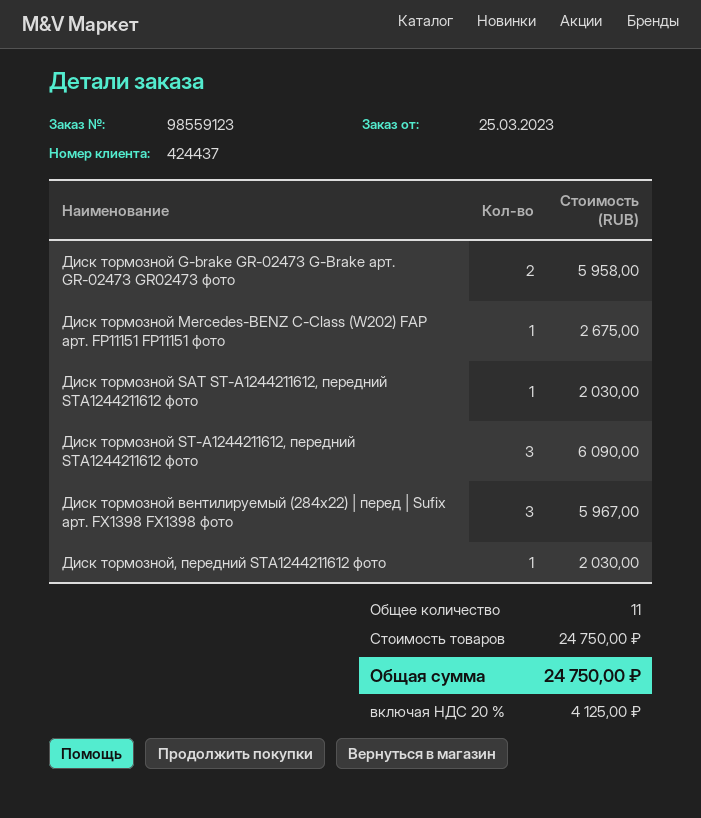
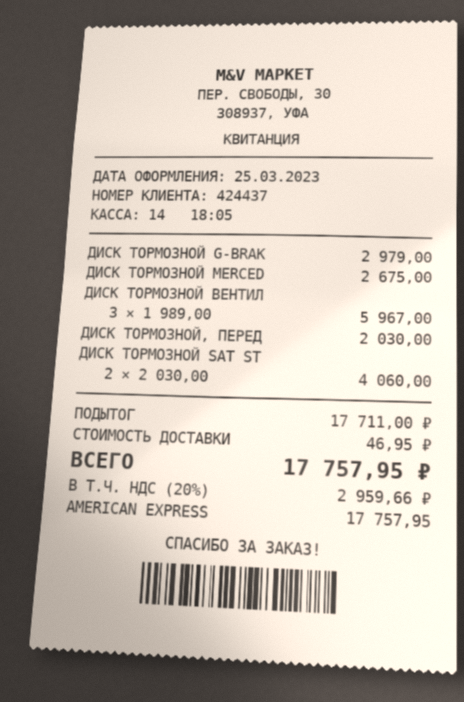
Диск тормозной G-brake GR-02473 G-Brake арт. GR-02473 GR02473 фото: 2 for 5958.00 -> 1 for 2979.00
Диск тормозной SAT ST-A1244211612, передний STA1244211612 фото: 1 for 2030.00 -> 2 for 4060.00
Диск тормозной ST-A1244211612, передний STA1244211612 фото: 3 for 6090.00 -> none
subtotal: 24750.00 -> 17711.00
shipping: none -> 46.95
tax: 20% = 4125.00 -> 20% = 2959.66
total: 24750.00 -> 17757.95

